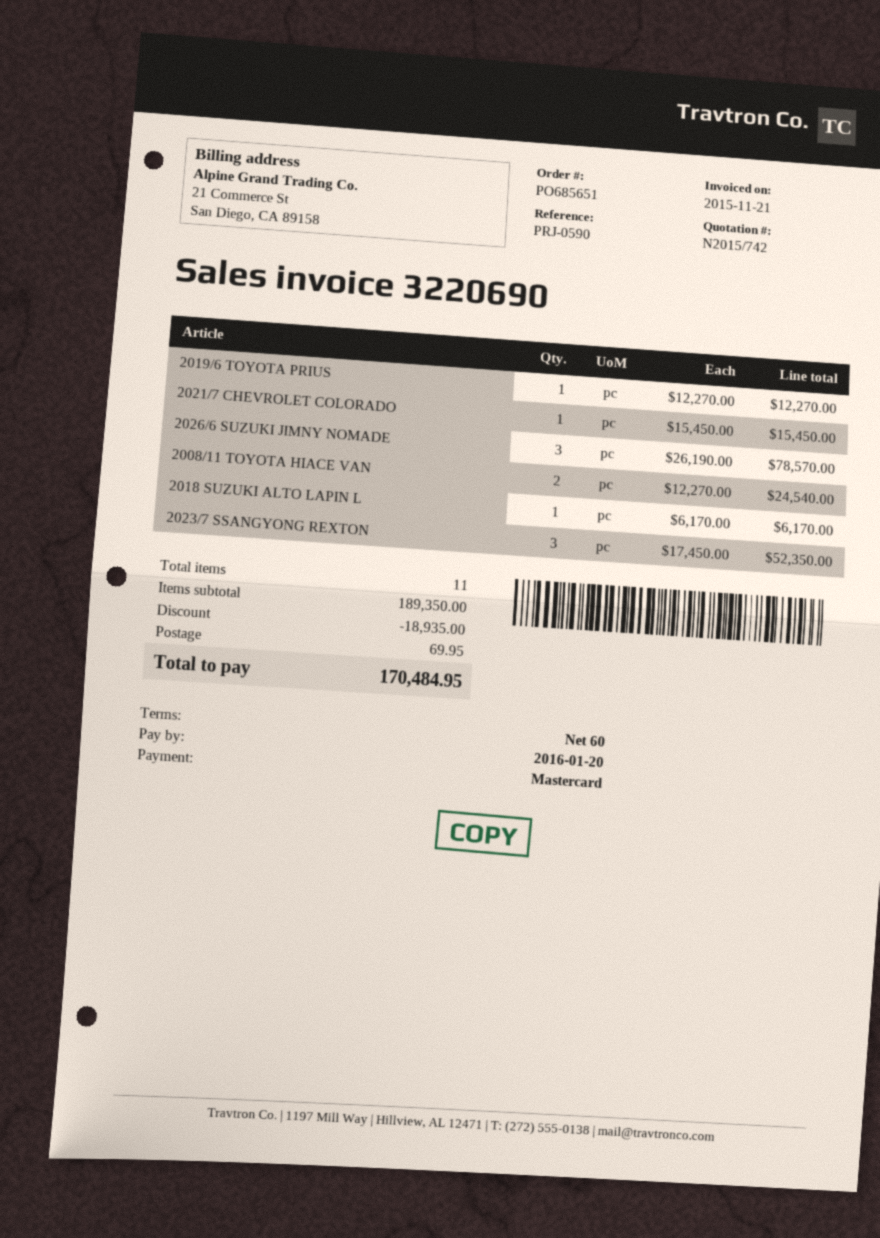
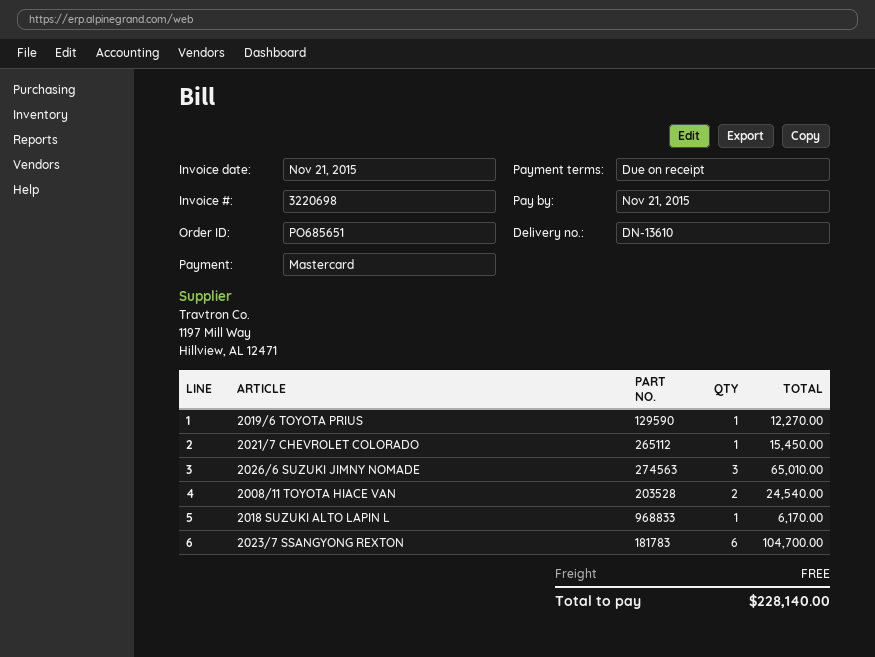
invoice number: 3220690 -> 3220698
payment terms: 60 days -> on receipt
due date: 2016-01-20 -> 2015-11-21
2026/6 SUZUKI JIMNY NOMADE: 3 for 78570.00 -> 3 for 65010.00
2023/7 SSANGYONG REXTON: 3 for 52350.00 -> 6 for 104700.00
discount: 18935.00 -> none
shipping: 69.95 -> 0.00
total: 170484.95 -> 228140.00

